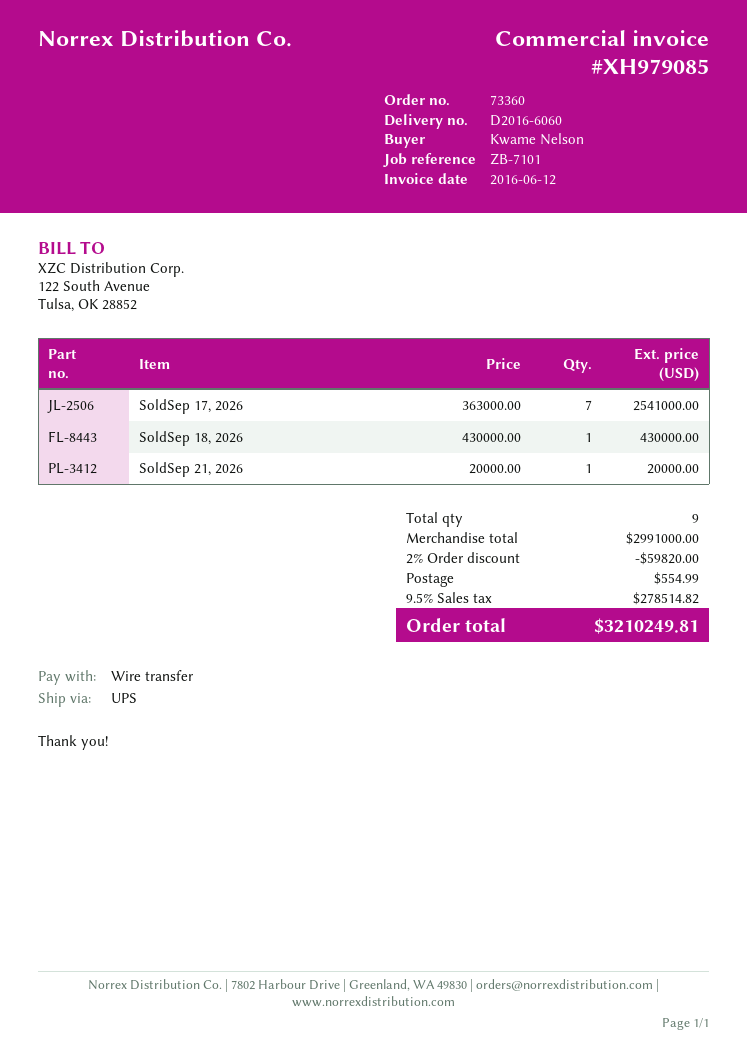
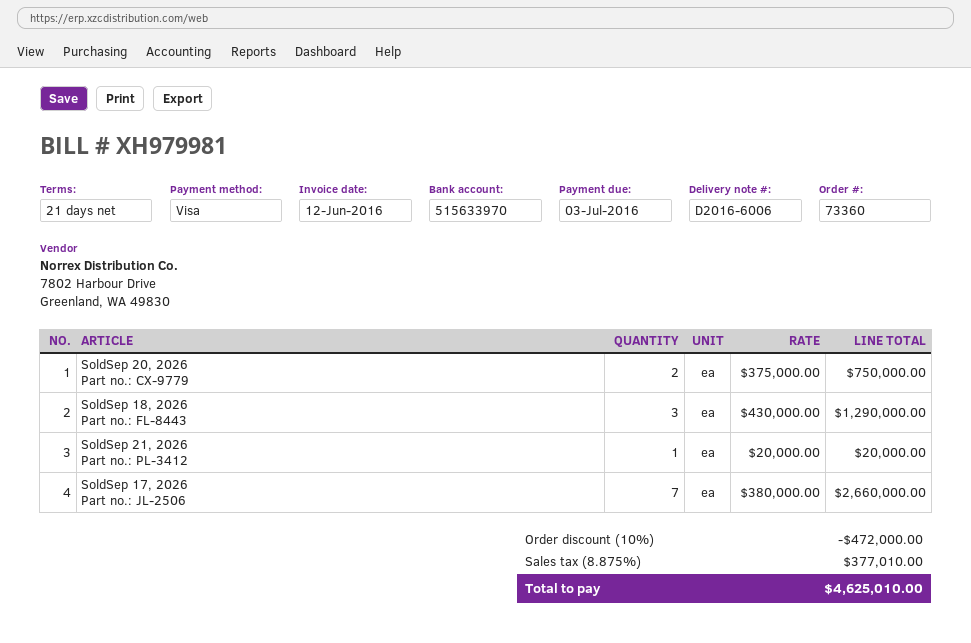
delivery note number: D2016-6060 -> D2016-6006
invoice number: XH979085 -> XH979981
payment method: bank transfer -> Visa
SoldSep 17, 2026: 7 x 363000.00 = 2541000.00 -> 7 x 380000.00 = 2660000.00
SoldSep 18, 2026: 1 x 430000.00 = 430000.00 -> 3 x 430000.00 = 1290000.00
SoldSep 20, 2026: none -> 2 x 375000.00 = 750000.00
discount: 2% = 59820.00 -> 10% = 472000.00
shipping: 554.99 -> none
tax: 9.5% = 278514.82 -> 8.875% = 377010.00
total: 3210249.81 -> 4625010.00

